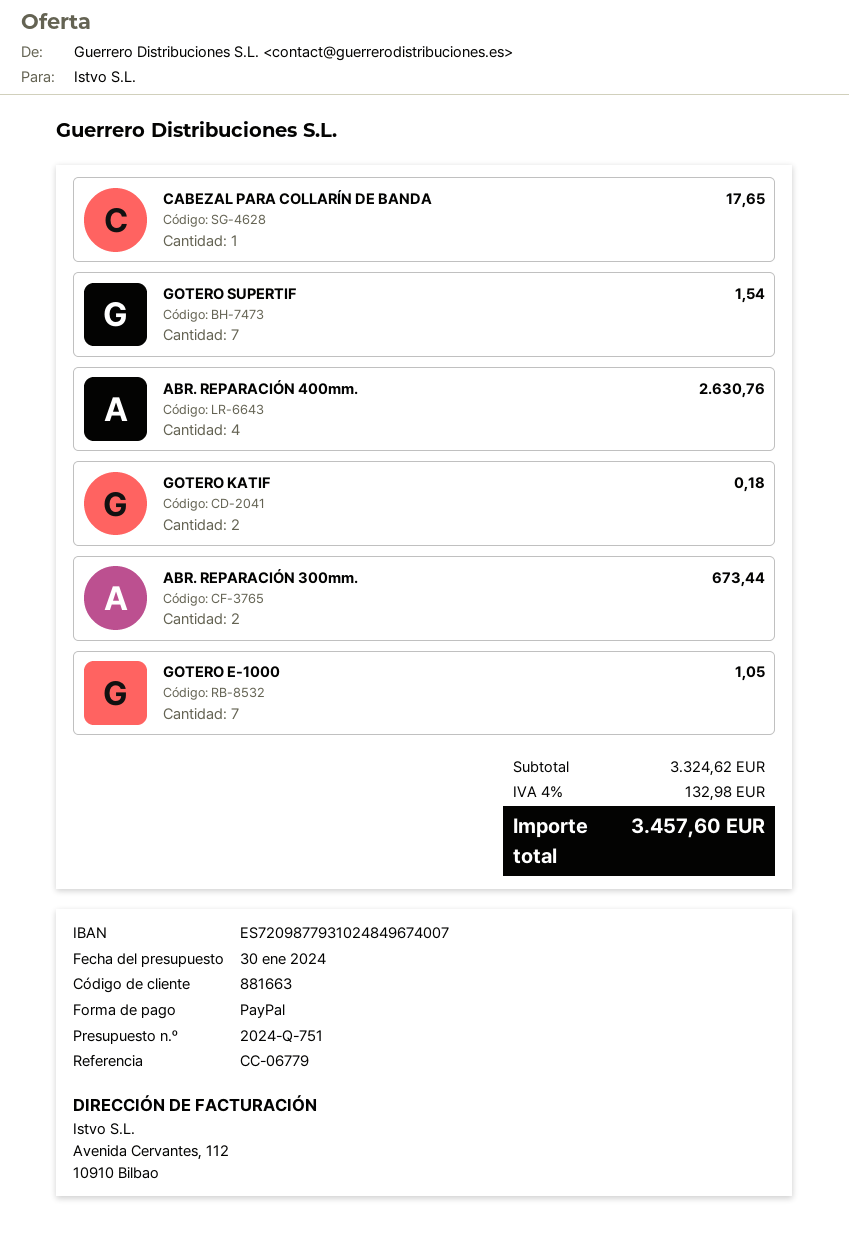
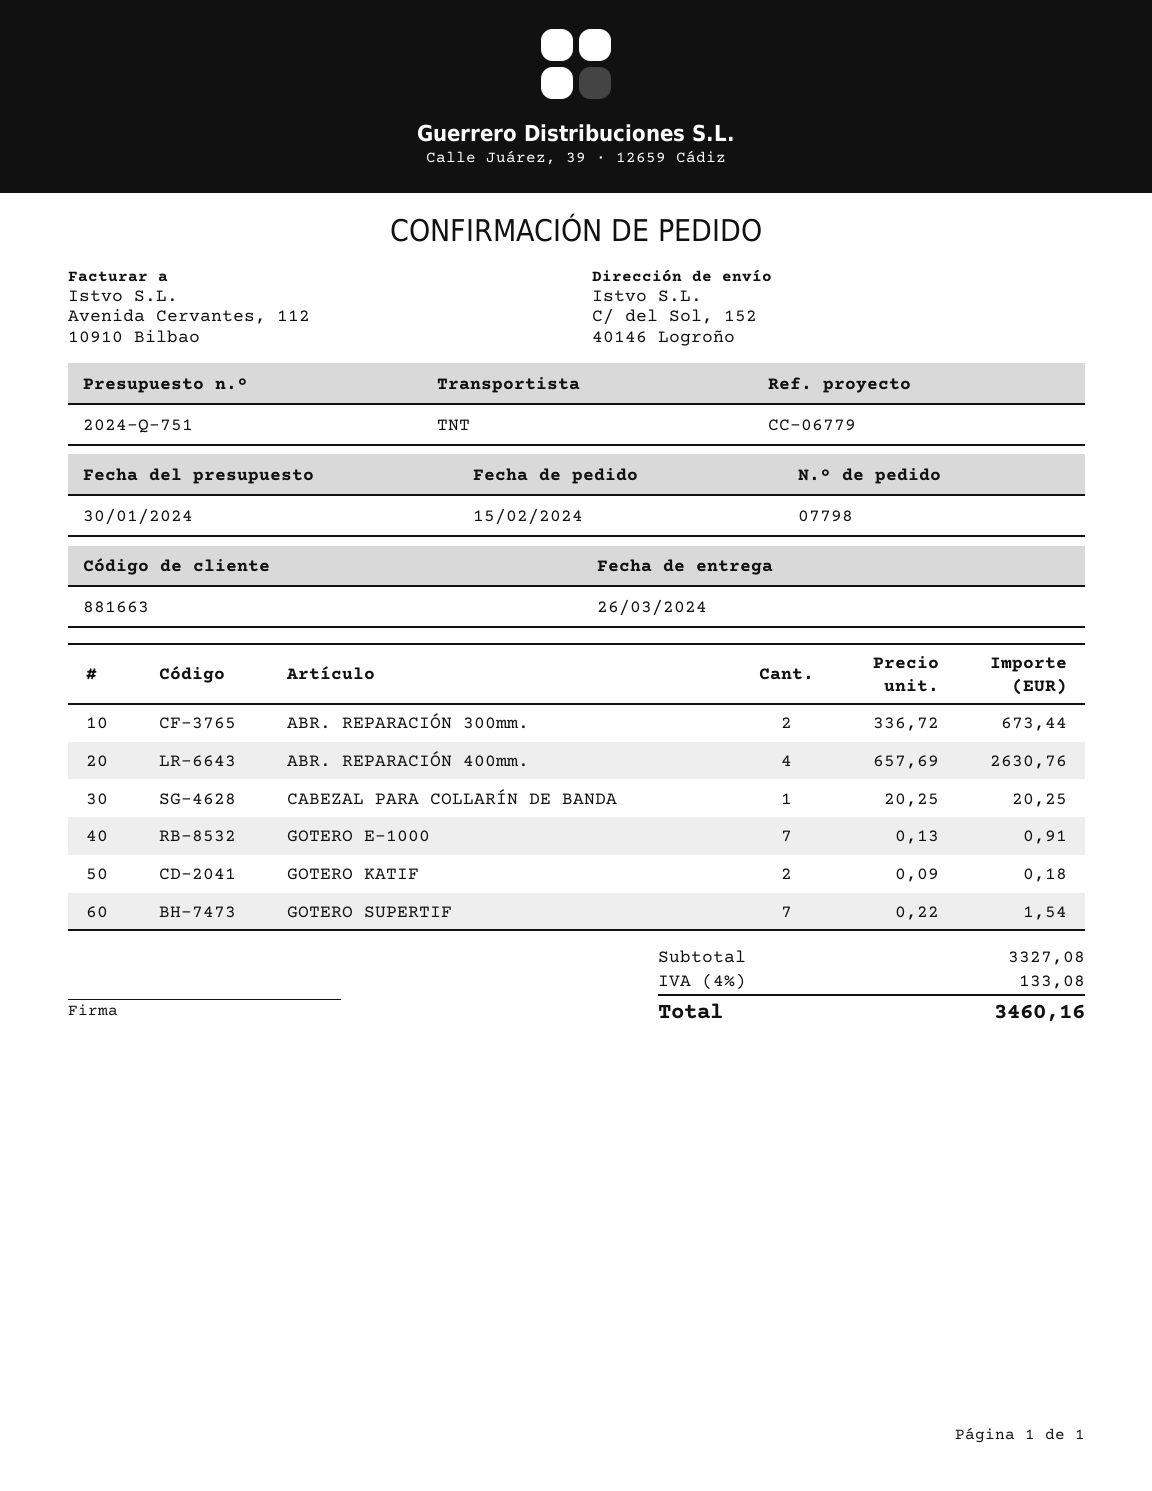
CABEZAL PARA COLLARÍN DE BANDA: 1 for 17.65 -> 1 for 20.25
GOTERO E-1000: 7 for 1.05 -> 7 for 0.91
subtotal: 3324.62 -> 3327.08
tax: 4% = 132.98 -> 4% = 133.08
total: 3457.60 -> 3460.16

